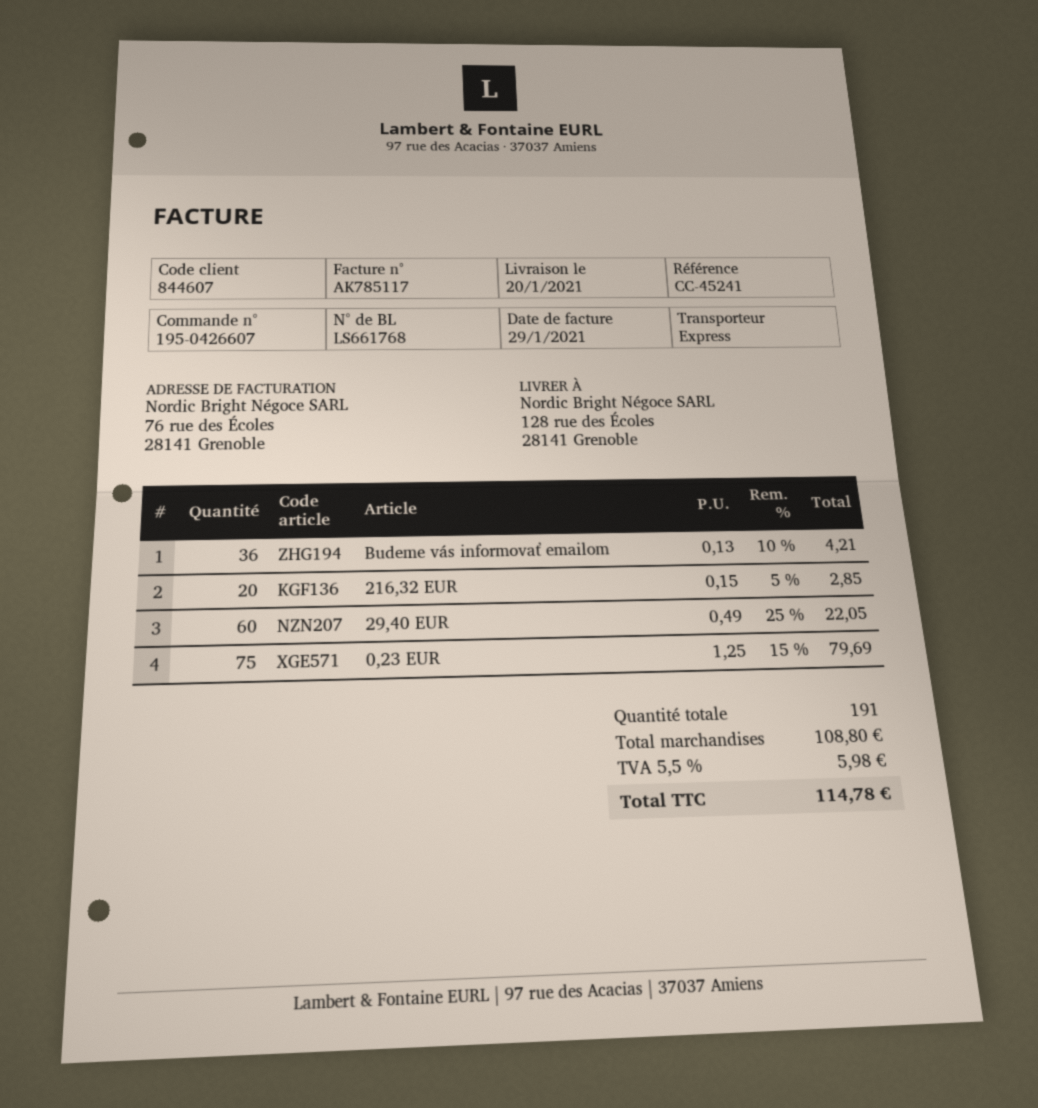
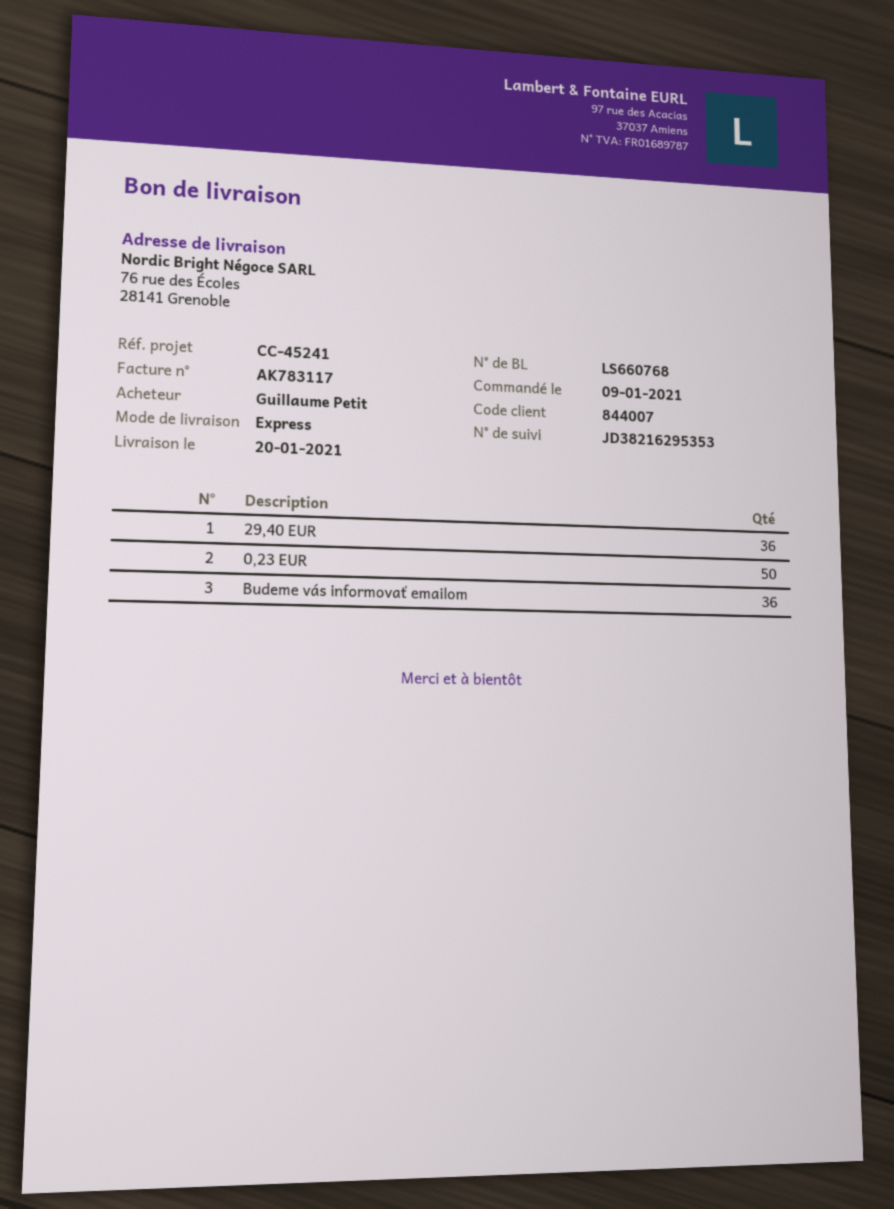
delivery note number: LS661768 -> LS660768
invoice number: AK785117 -> AK783117
customer number: 844607 -> 844007
ship to: 128 rue des Écoles, 28141 Grenoble -> 76 rue des Écoles, 28141 Grenoble
216,32 EUR: 20 -> none
29,40 EUR: 60 -> 36
0,23 EUR: 75 -> 50

